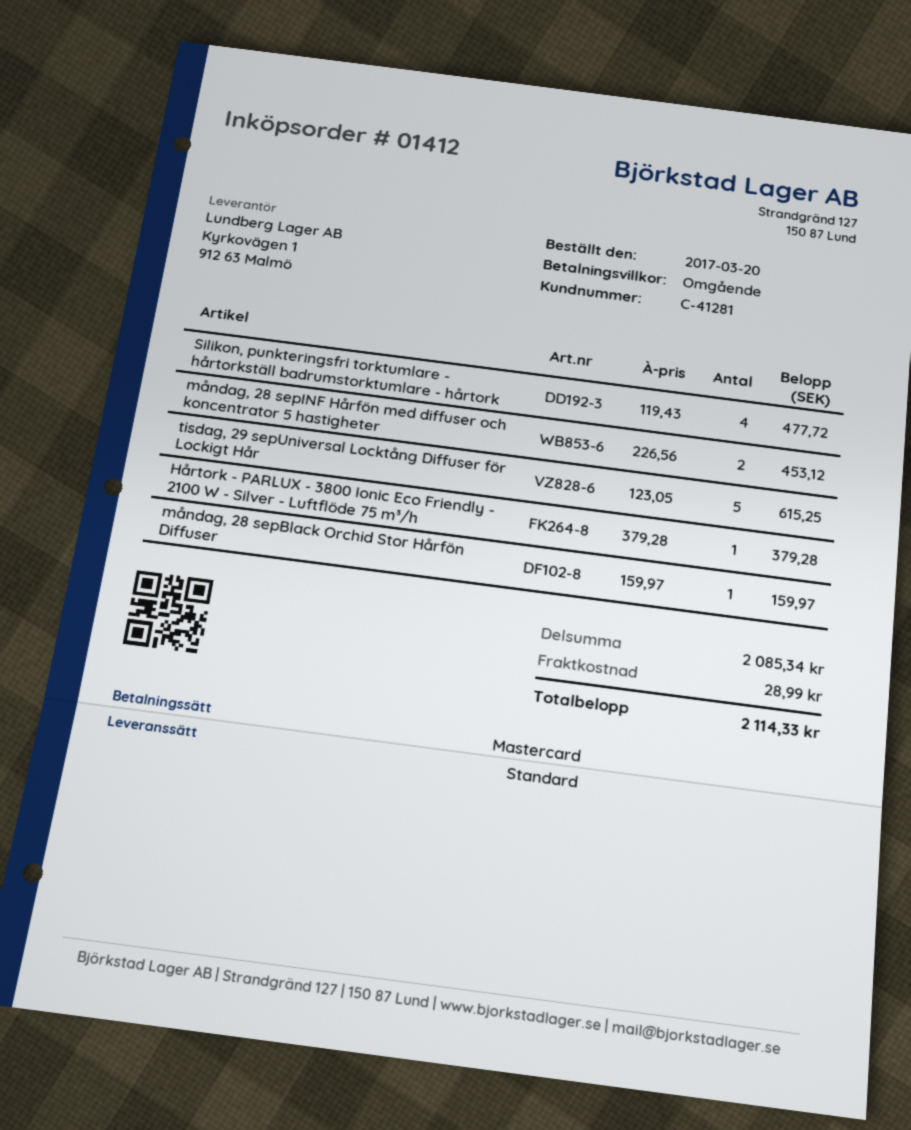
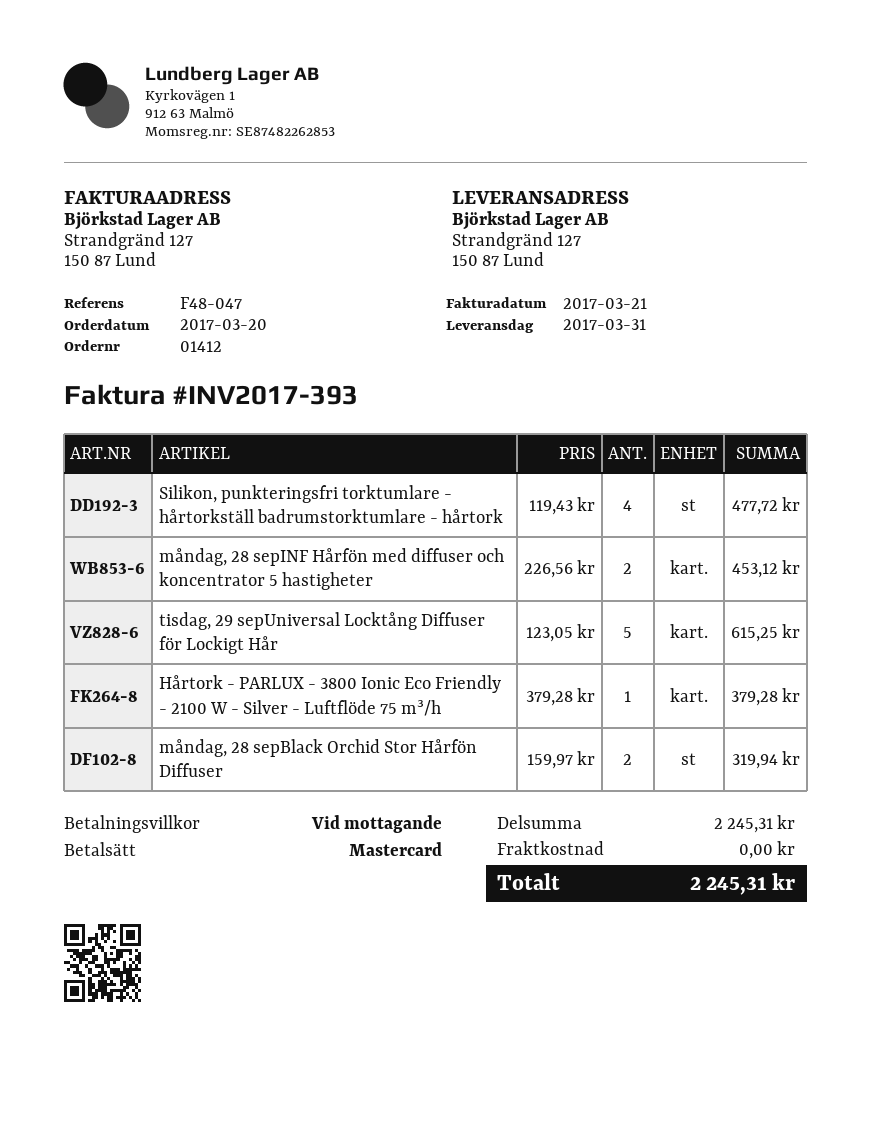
måndag, 28 sepBlack Orchid Stor Hårfön Diffuser: 1 x 159.97 = 159.97 -> 2 x 159.97 = 319.94
subtotal: 2085.34 -> 2245.31
shipping: 28.99 -> 0.00
total: 2114.33 -> 2245.31

